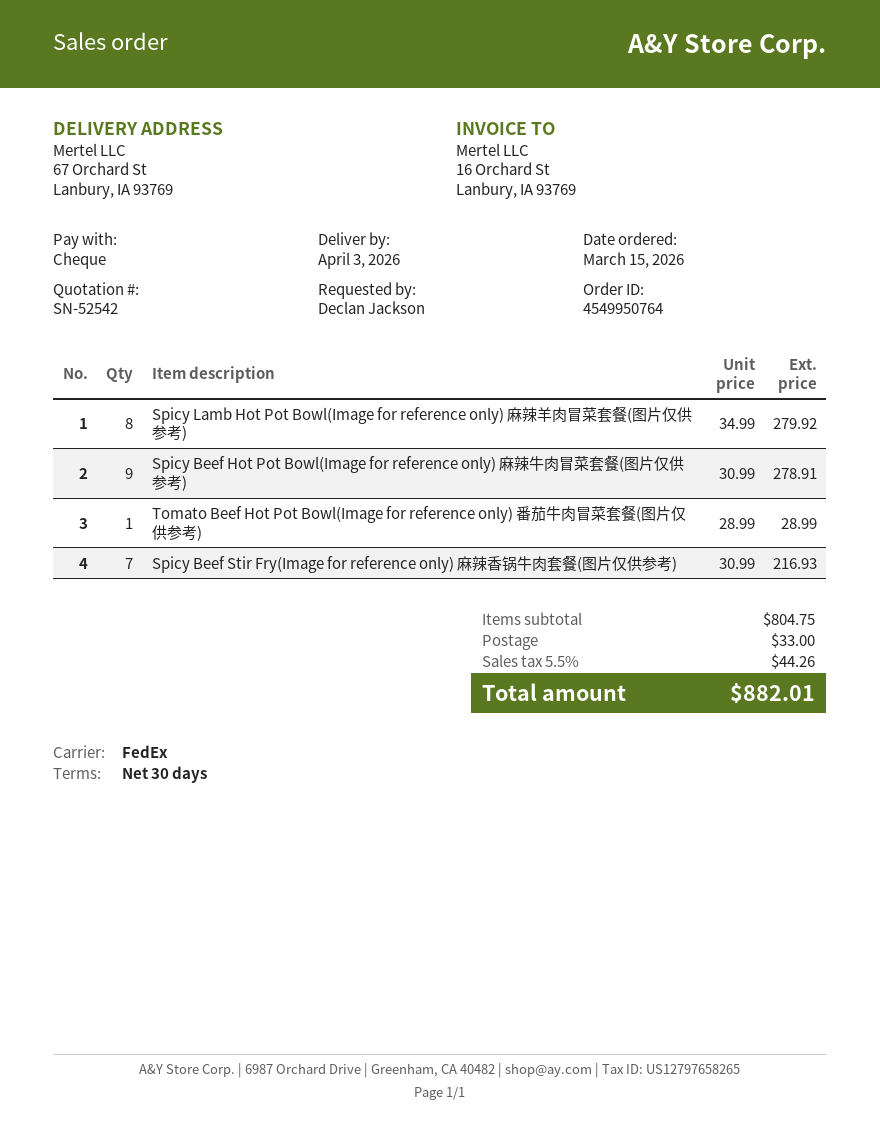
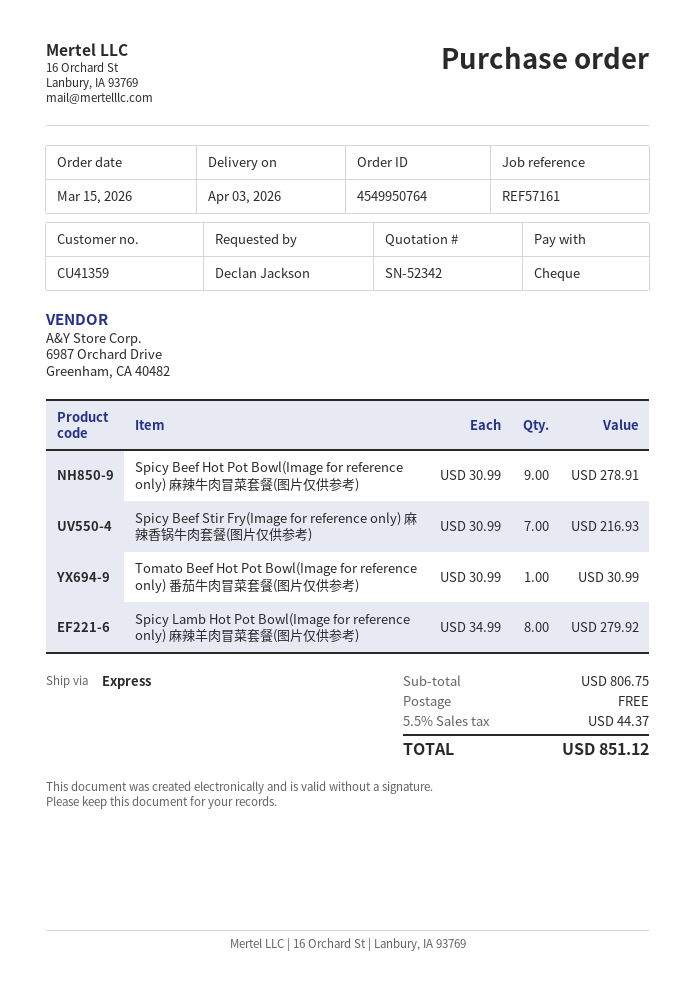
quote number: SN-52542 -> SN-52342
shipping method: FedEx -> express
Tomato Beef Hot Pot Bowl(Image for reference only) 番茄牛肉冒菜套餐(图片仅供参考): 1 x 28.99 = 28.99 -> 1 x 30.99 = 30.99
subtotal: 804.75 -> 806.75
shipping: 33.00 -> 0.00
tax: 5.5% = 44.26 -> 5.5% = 44.37
total: 882.01 -> 851.12

